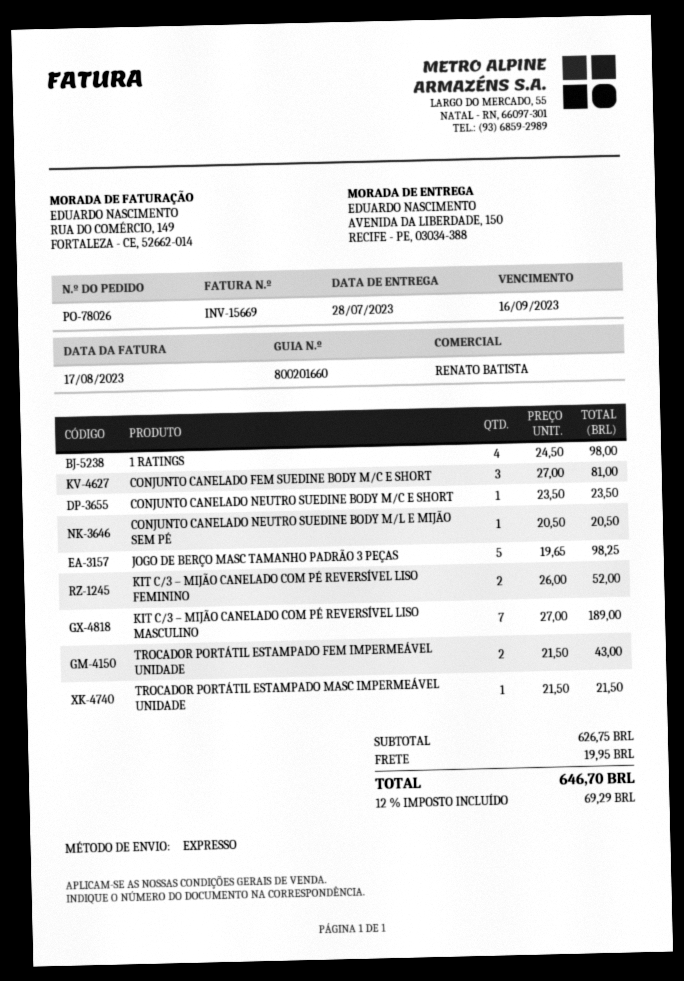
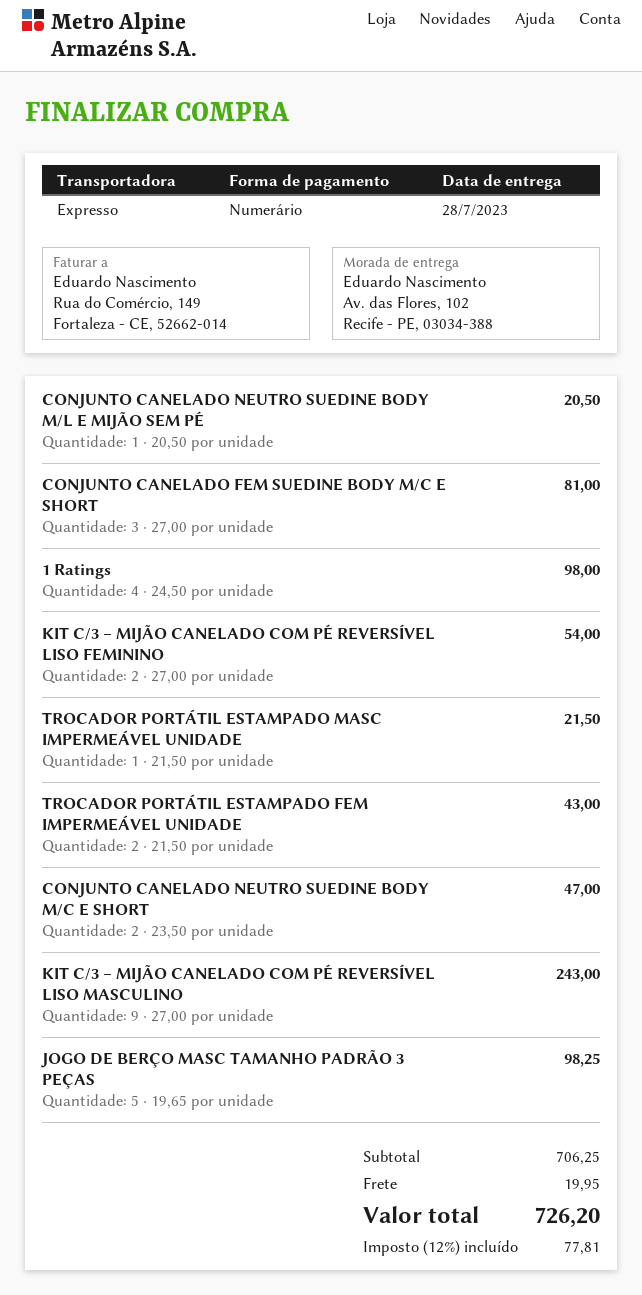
ship to: AVENIDA DA LIBERDADE, 150, RECIFE - PE, 03034-388 -> Av. das Flores, 102, Recife - PE, 03034-388
CONJUNTO CANELADO NEUTRO SUEDINE BODY M/C E SHORT: 1 x 23.50 = 23.50 -> 2 x 23.50 = 47.00
KIT C/3 – MIJÃO CANELADO COM PÉ REVERSÍVEL LISO FEMININO: 2 x 26.00 = 52.00 -> 2 x 27.00 = 54.00
KIT C/3 – MIJÃO CANELADO COM PÉ REVERSÍVEL LISO MASCULINO: 7 x 27.00 = 189.00 -> 9 x 27.00 = 243.00
subtotal: 626.75 -> 706.25
tax: 12% = 69.29 -> 12% = 77.81
total: 646.70 -> 726.20

